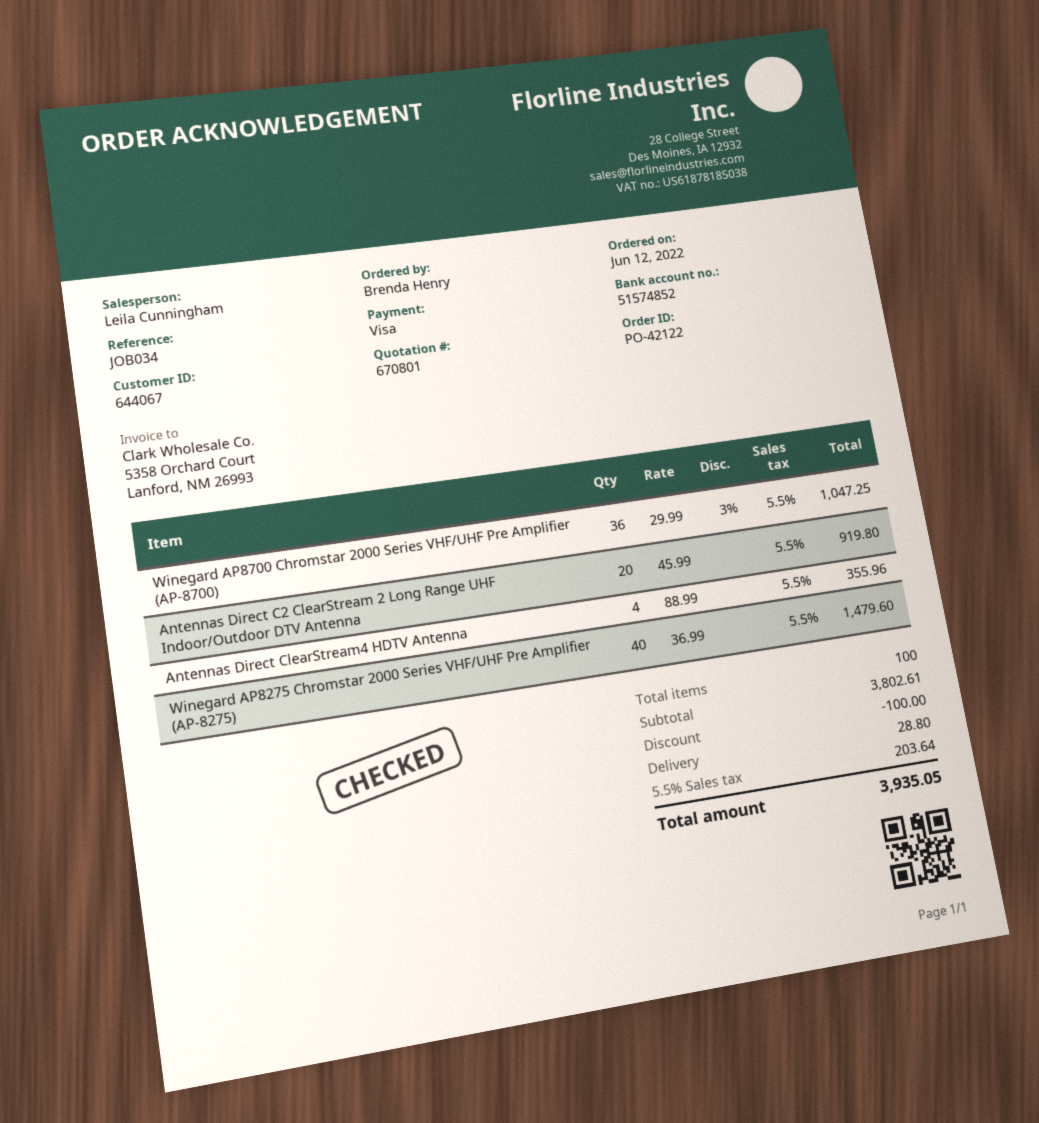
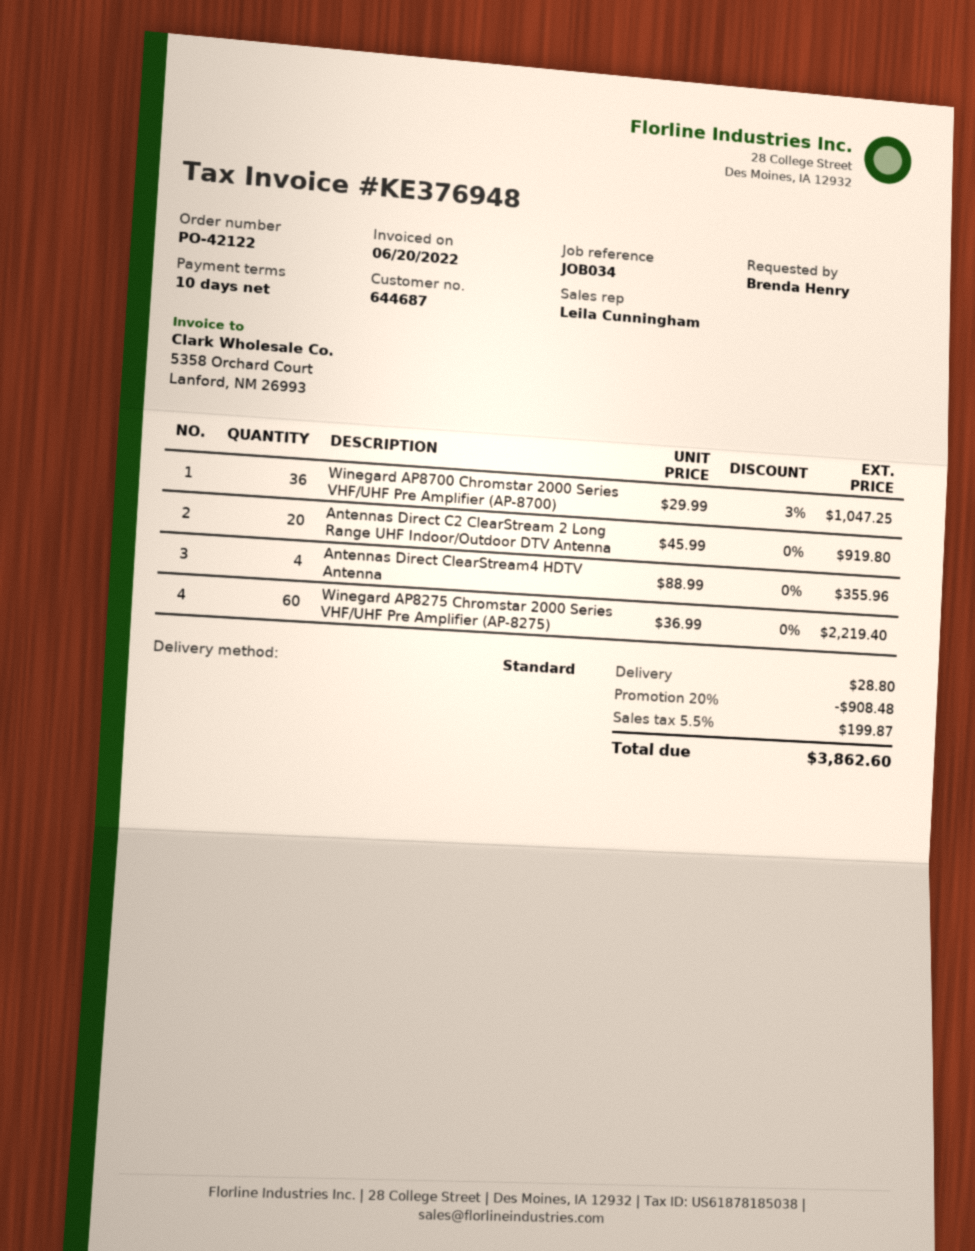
customer number: 644067 -> 644687
Winegard AP8275 Chromstar 2000 Series VHF/UHF Pre Amplifier (AP-8275): 40 x 36.99 = 1479.60 -> 60 x 36.99 = 2219.40
discount: 100.00 -> 908.48
tax: 5.5% = 203.64 -> 5.5% = 199.87
total: 3935.05 -> 3862.60

